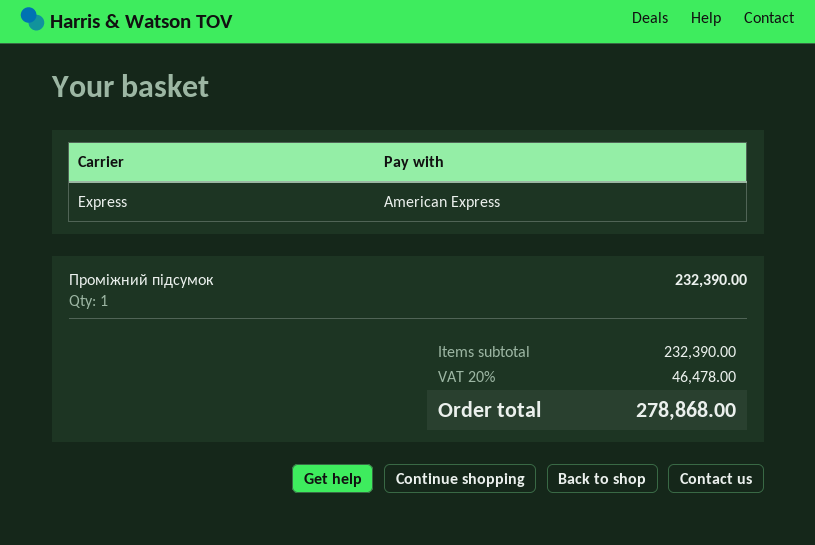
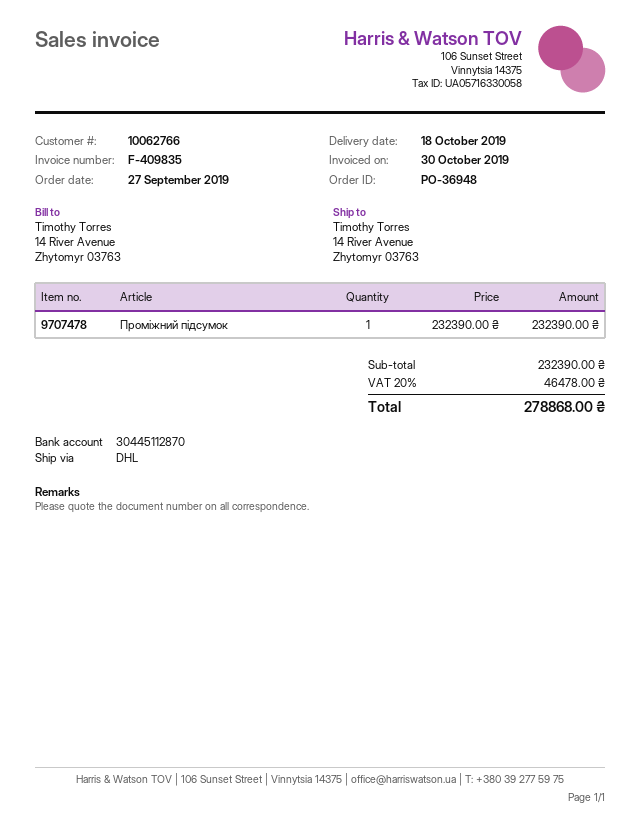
shipping method: express -> DHL

